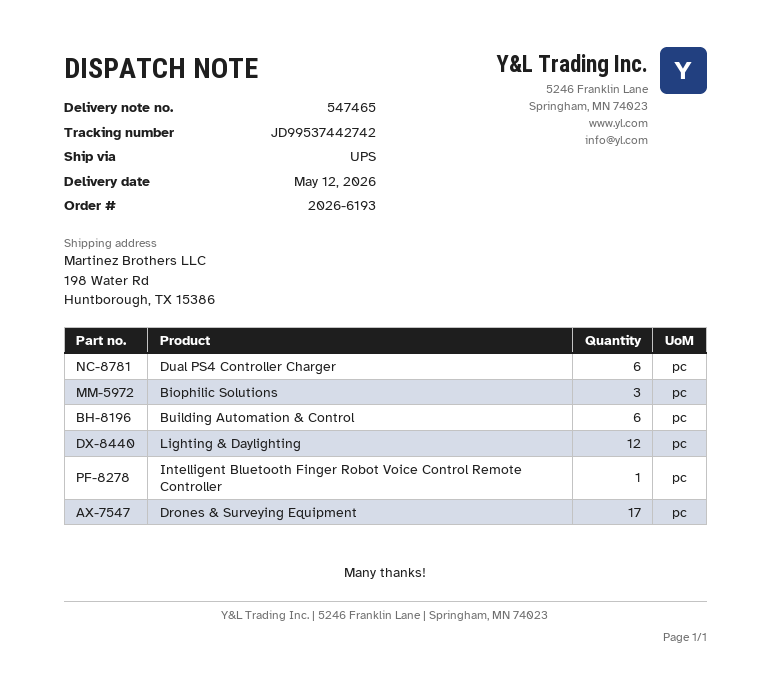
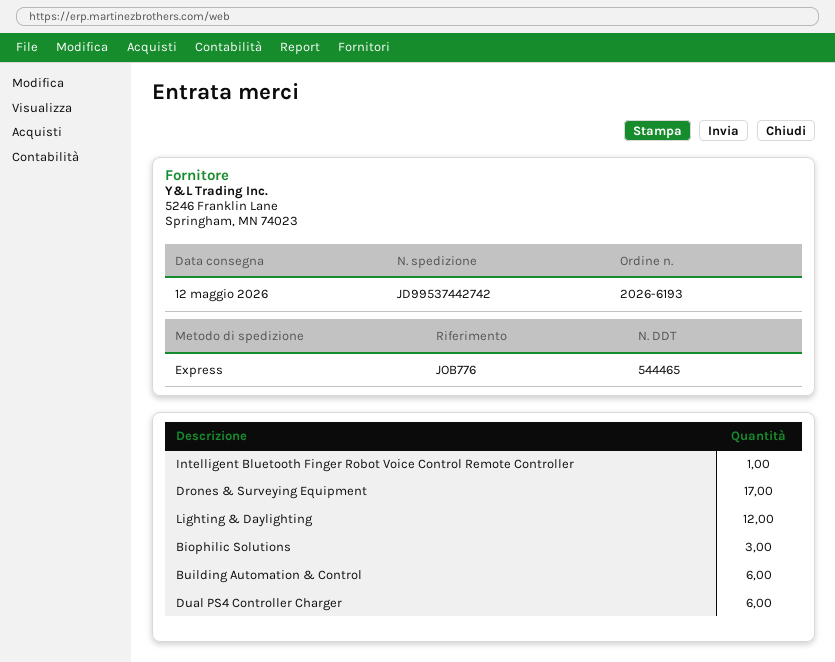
delivery note number: 547465 -> 544465
shipping method: UPS -> express

